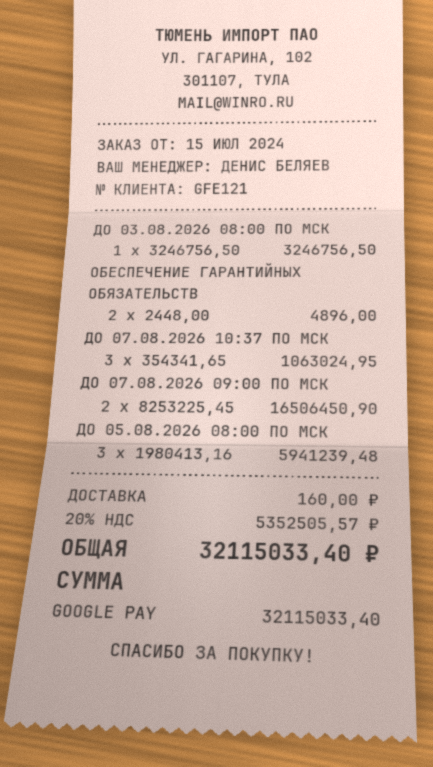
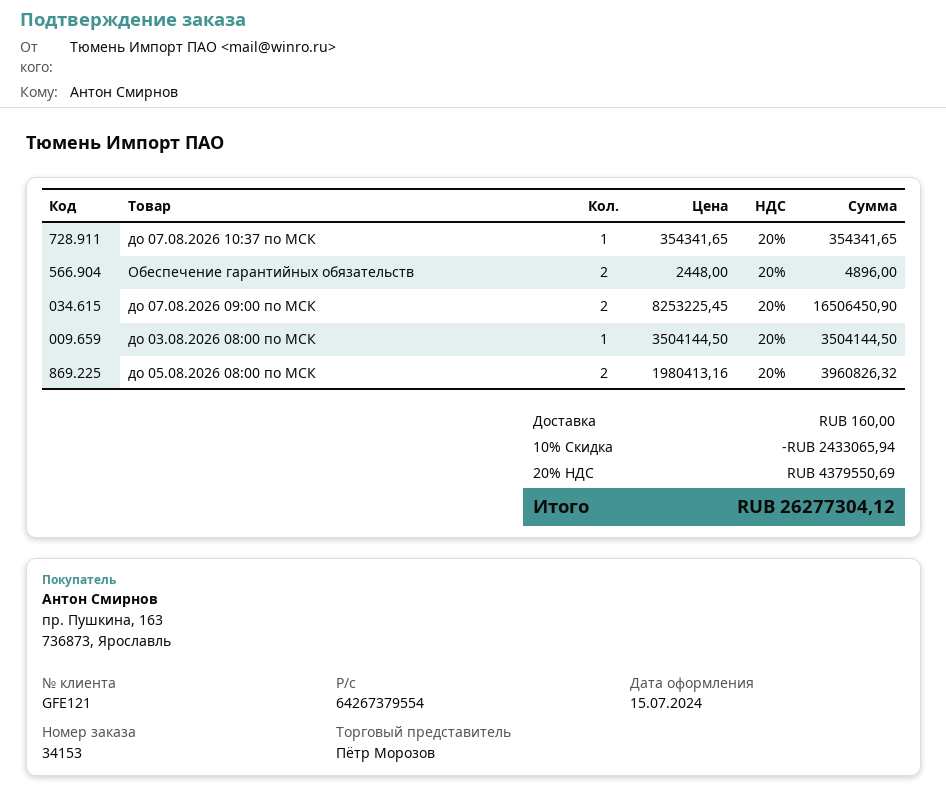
sales rep: ДЕНИС БЕЛЯЕВ -> Пётр Морозов
ДО 03.08.2026 08:00 ПО МСК: 1 x 3246756.50 = 3246756.50 -> 1 x 3504144.50 = 3504144.50
ДО 07.08.2026 10:37 ПО МСК: 3 x 354341.65 = 1063024.95 -> 1 x 354341.65 = 354341.65
ДО 05.08.2026 08:00 ПО МСК: 3 x 1980413.16 = 5941239.48 -> 2 x 1980413.16 = 3960826.32
discount: none -> 10% = 2433065.94
tax: 20% = 5352505.57 -> 20% = 4379550.69
total: 32115033.40 -> 26277304.12

